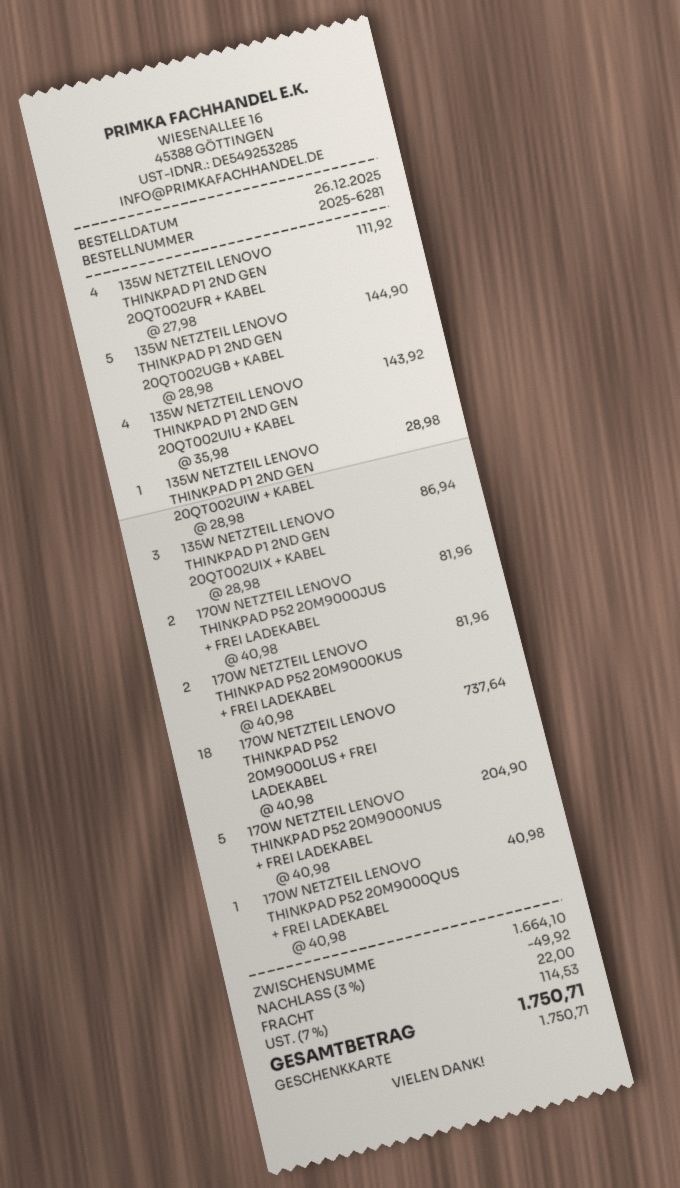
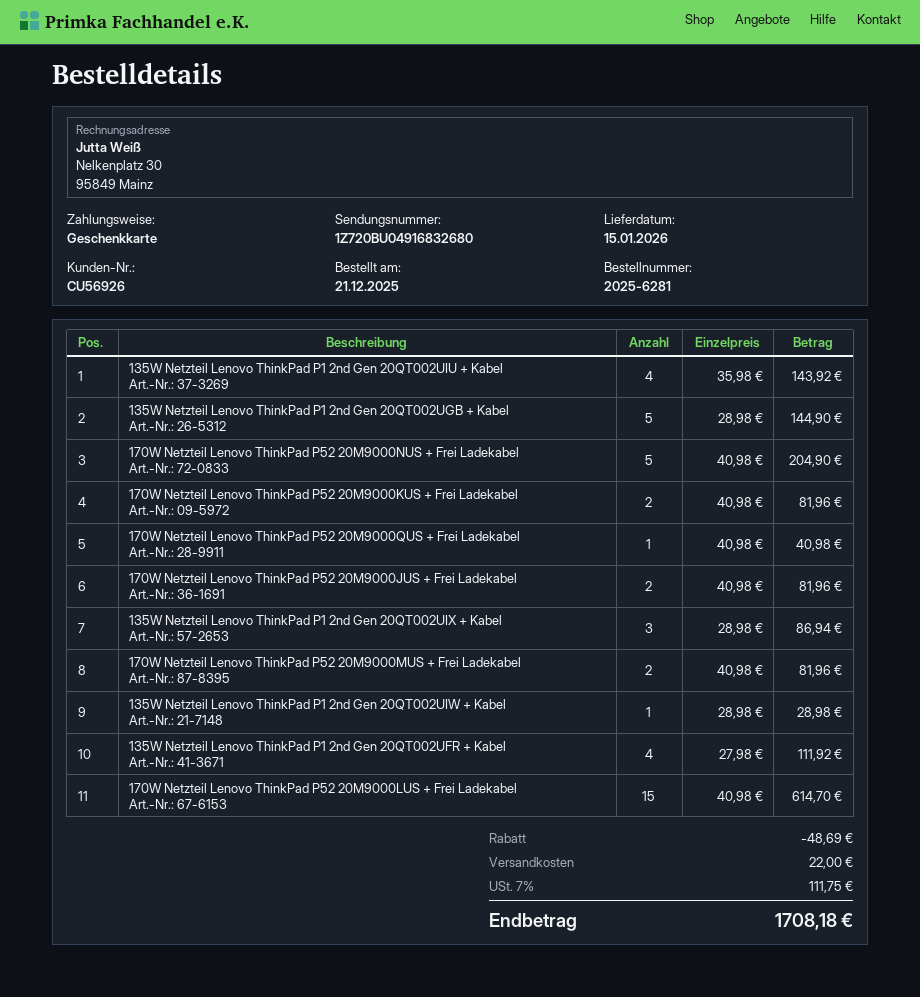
order date: 2025-12-26 -> 2025-12-21
170W NETZTEIL LENOVO THINKPAD P52 20M9000LUS + FREI LADEKABEL: 18 x 40.98 = 737.64 -> 15 x 40.98 = 614.70
170W Netzteil Lenovo ThinkPad P52 20M9000MUS + Frei Ladekabel: none -> 2 x 40.98 = 81.96
discount: 49.92 -> 48.69
tax: 7% = 114.53 -> 7% = 111.75
total: 1750.71 -> 1708.18

